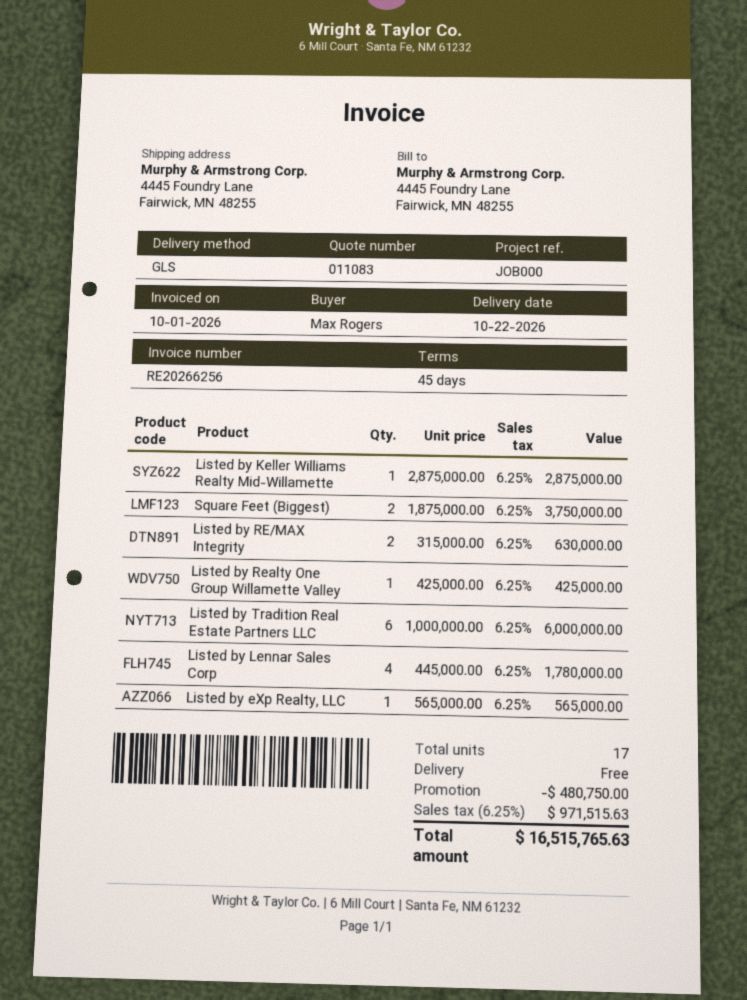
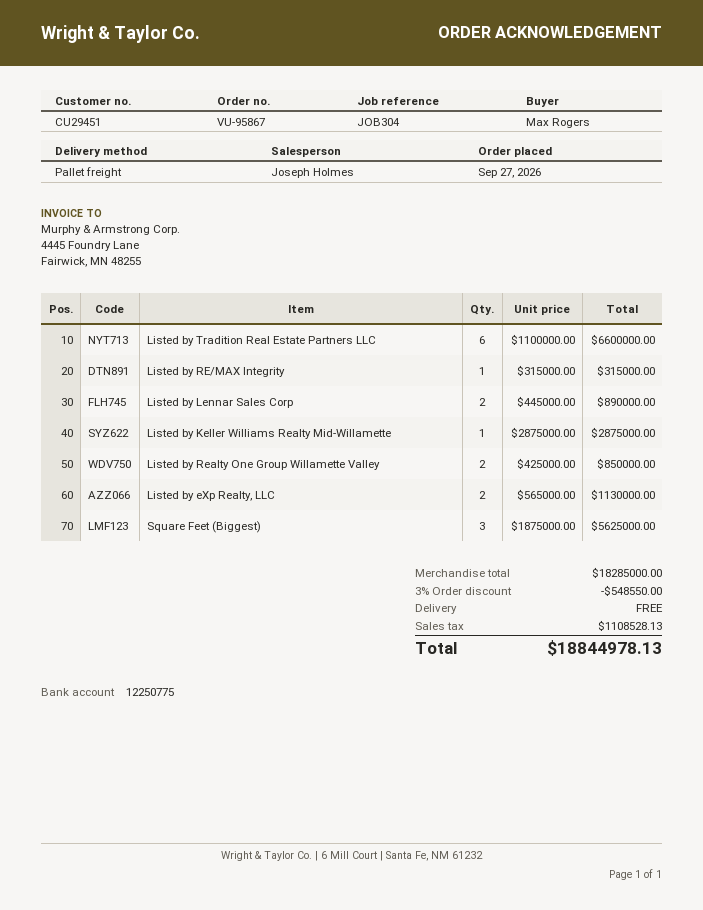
reference: JOB000 -> JOB304
shipping method: GLS -> pallet freight
Square Feet (Biggest): 2 x 1875000.00 = 3750000.00 -> 3 x 1875000.00 = 5625000.00
Listed by RE/MAX Integrity: 2 x 315000.00 = 630000.00 -> 1 x 315000.00 = 315000.00
Listed by Realty One Group Willamette Valley: 1 x 425000.00 = 425000.00 -> 2 x 425000.00 = 850000.00
Listed by Tradition Real Estate Partners LLC: 6 x 1000000.00 = 6000000.00 -> 6 x 1100000.00 = 6600000.00
Listed by Lennar Sales Corp: 4 x 445000.00 = 1780000.00 -> 2 x 445000.00 = 890000.00
Listed by eXp Realty, LLC: 1 x 565000.00 = 565000.00 -> 2 x 565000.00 = 1130000.00
discount: 480750.00 -> 548550.00
tax: 971515.63 -> 1108528.13
total: 16515765.63 -> 18844978.13

